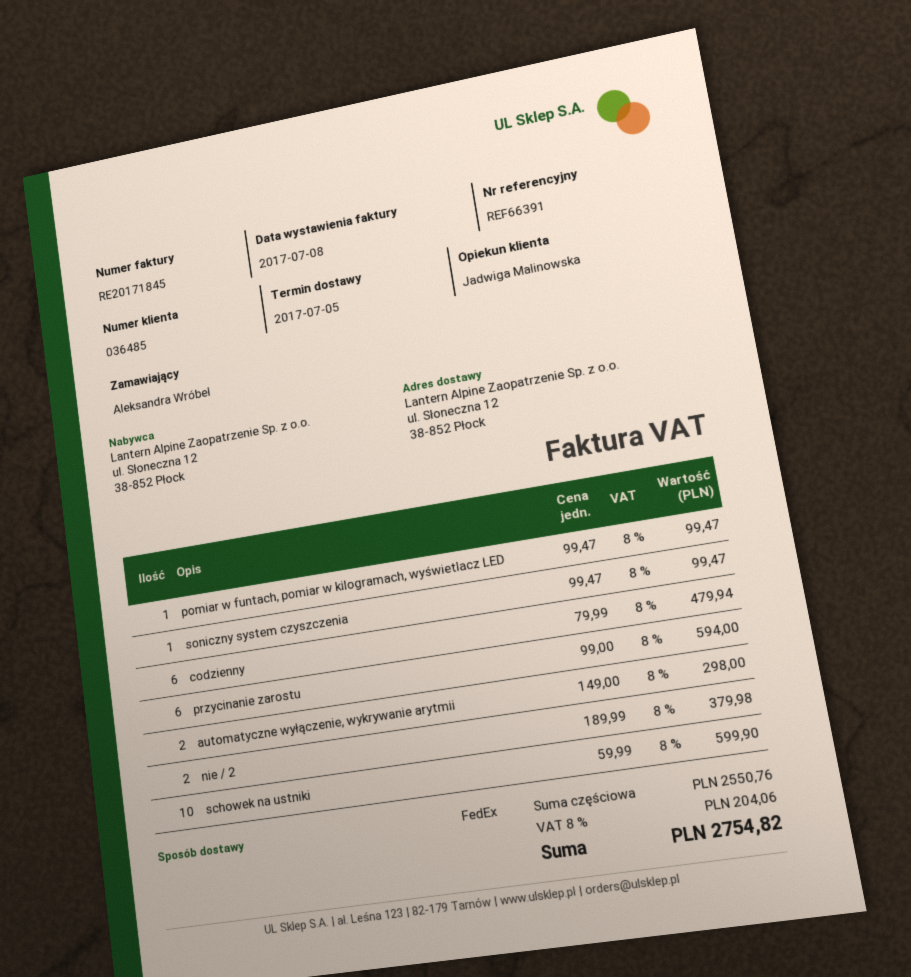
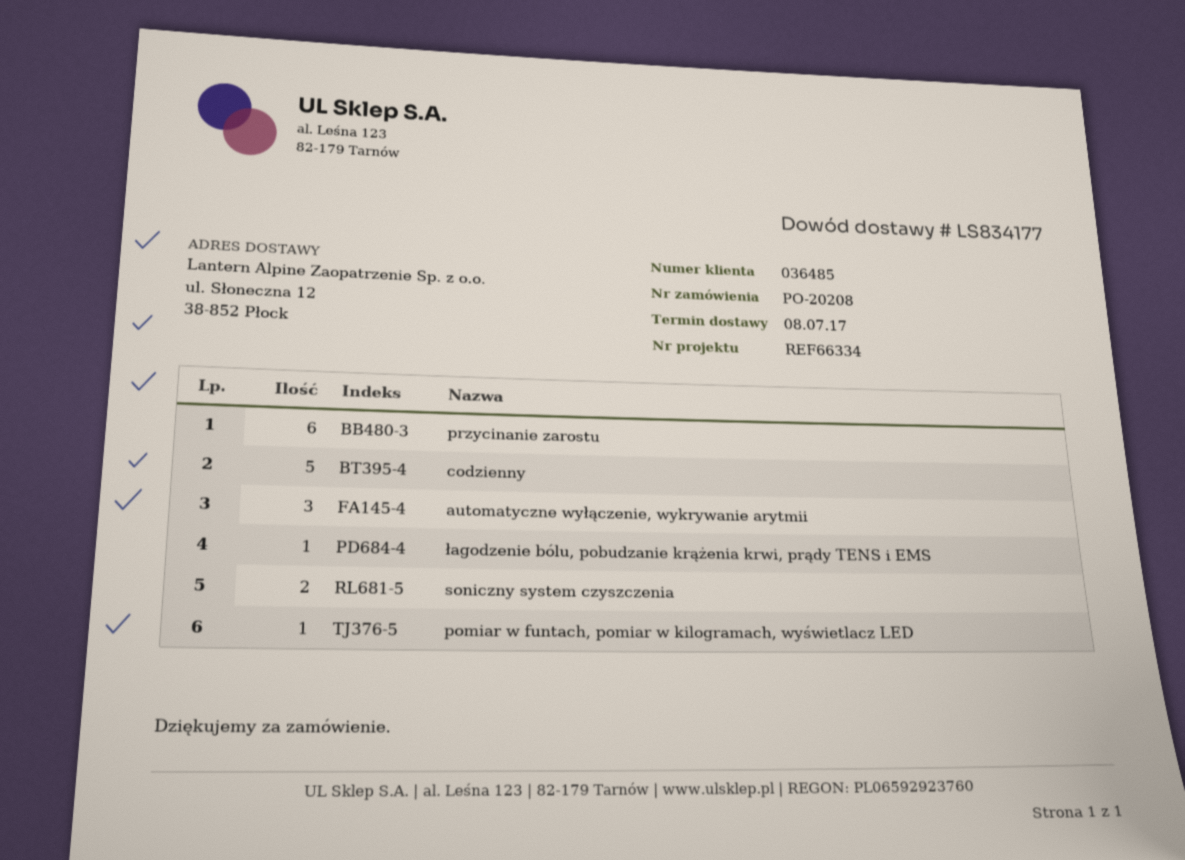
delivery date: 2017-07-05 -> 2017-07-08
reference: REF66391 -> REF66334
soniczny system czyszczenia: 1 -> 2
codzienny: 6 -> 5
automatyczne wyłączenie, wykrywanie arytmii: 2 -> 3
nie / 2: 2 -> none
schowek na ustniki: 10 -> none
łagodzenie bólu, pobudzanie krążenia krwi, prądy TENS i EMS: none -> 1

